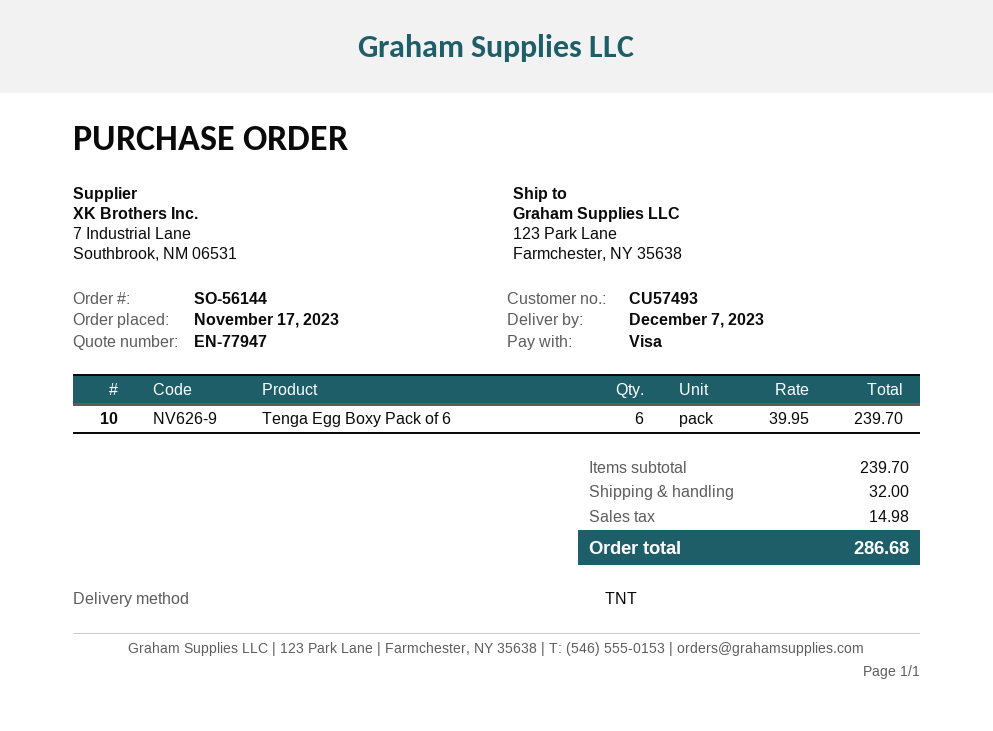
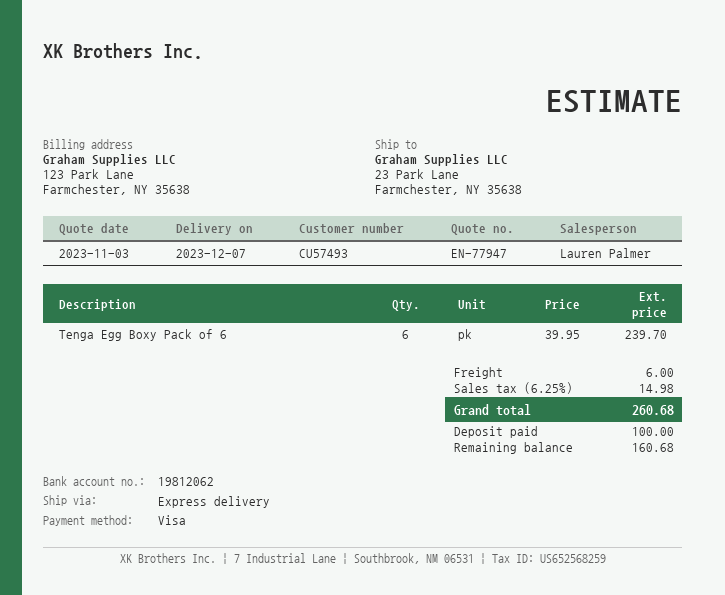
shipping method: TNT -> express
ship to: 123 Park Lane, Farmchester, NY 35638 -> 23 Park Lane, Farmchester, NY 35638
shipping: 32.00 -> 6.00
total: 286.68 -> 260.68

